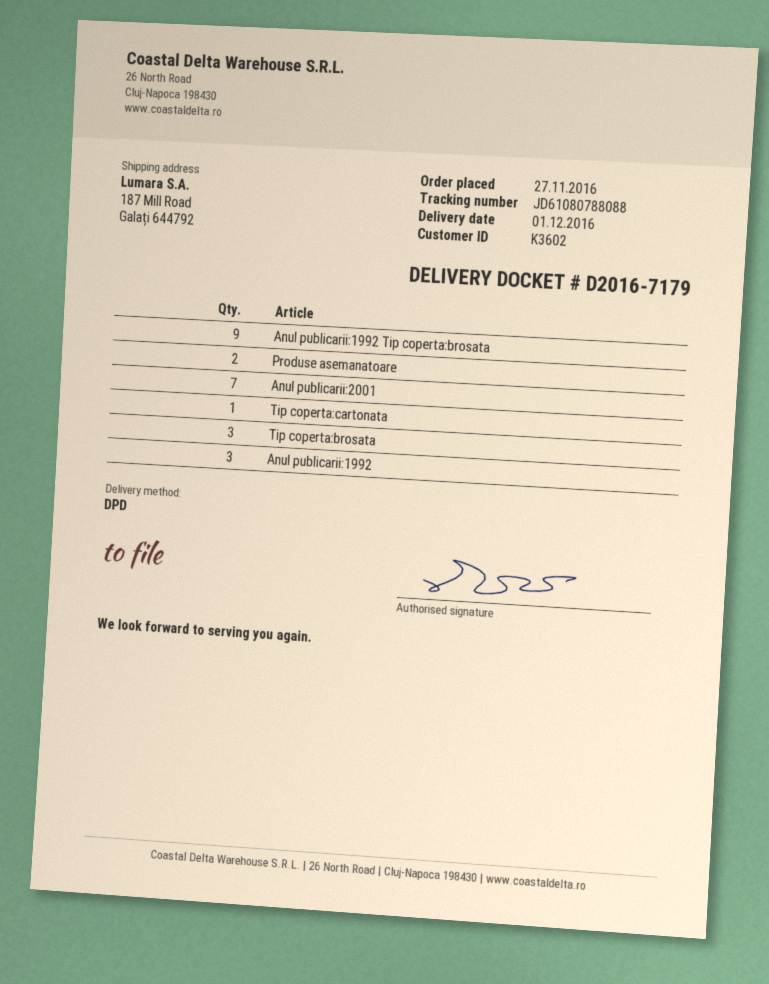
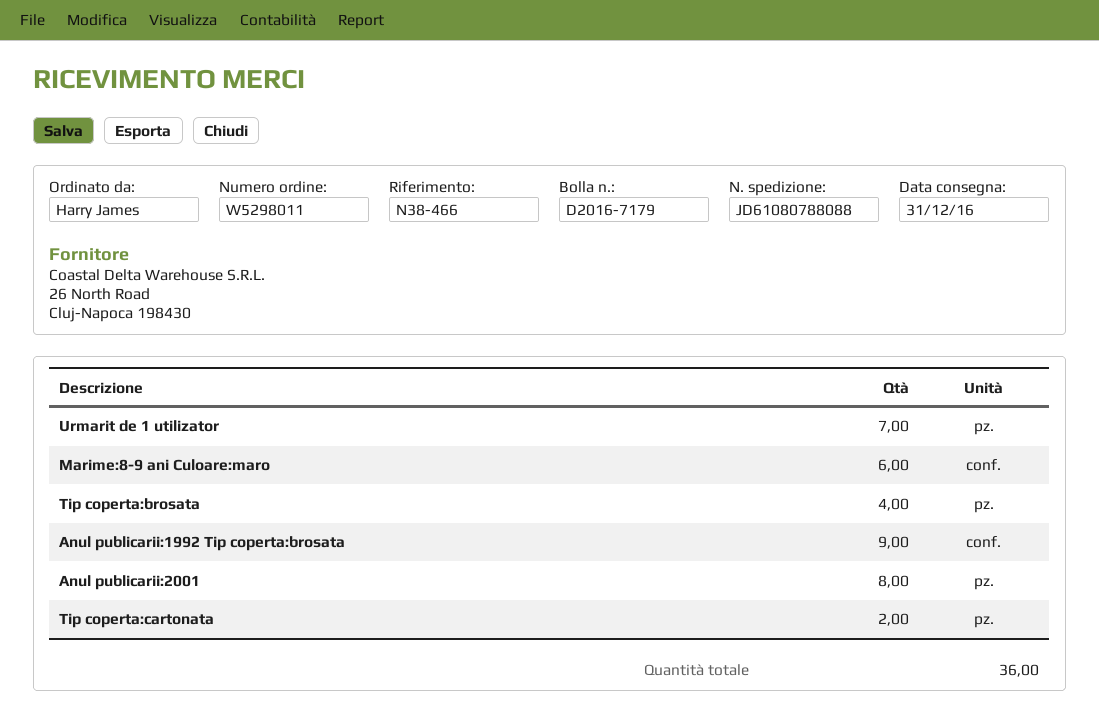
delivery date: 2016-12-01 -> 2016-12-31
Produse asemanatoare: 2 -> none
Anul publicarii:2001: 7 -> 8
Tip coperta:cartonata: 1 -> 2
Tip coperta:brosata: 3 -> 4
Anul publicarii:1992: 3 -> none
Urmarit de 1 utilizator: none -> 7
Marime:8-9 ani Culoare:maro: none -> 6

